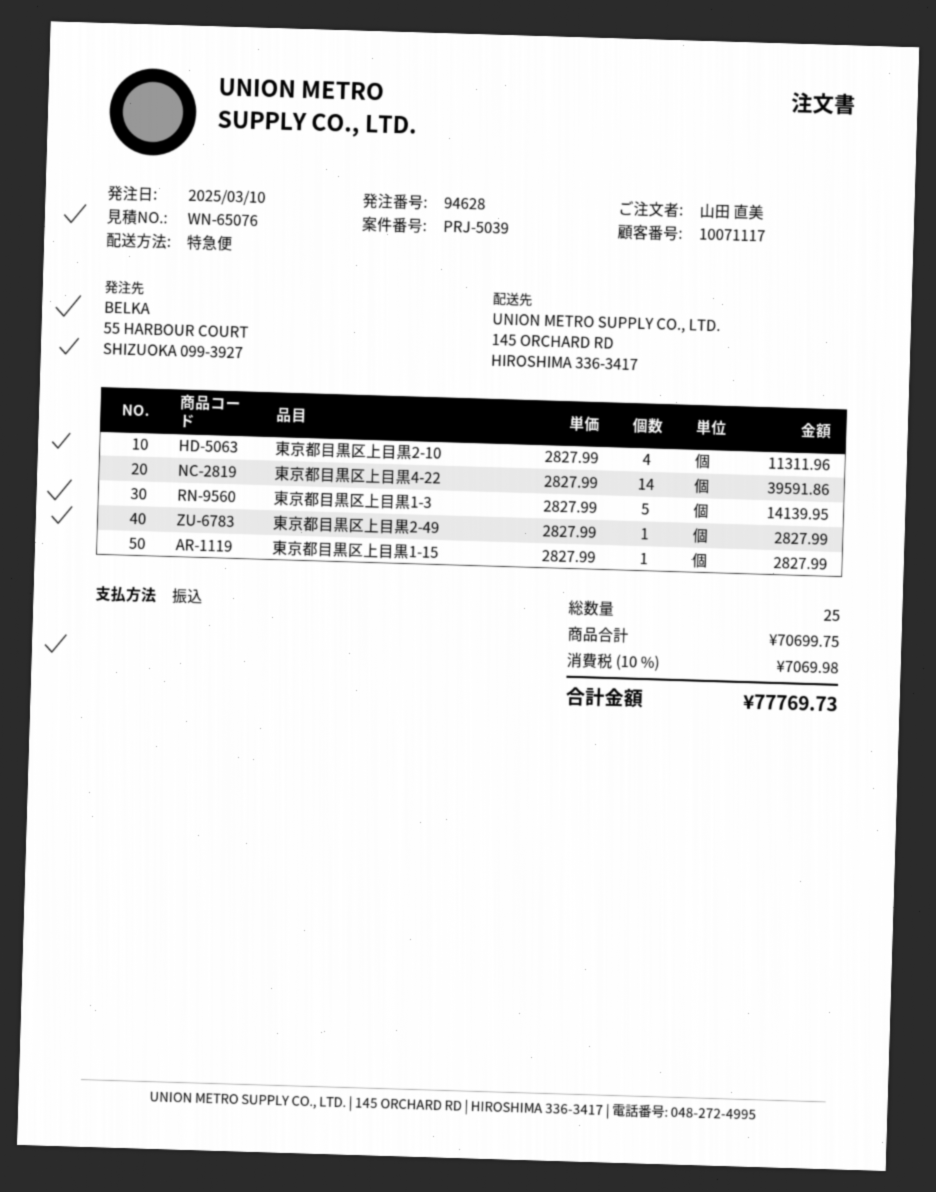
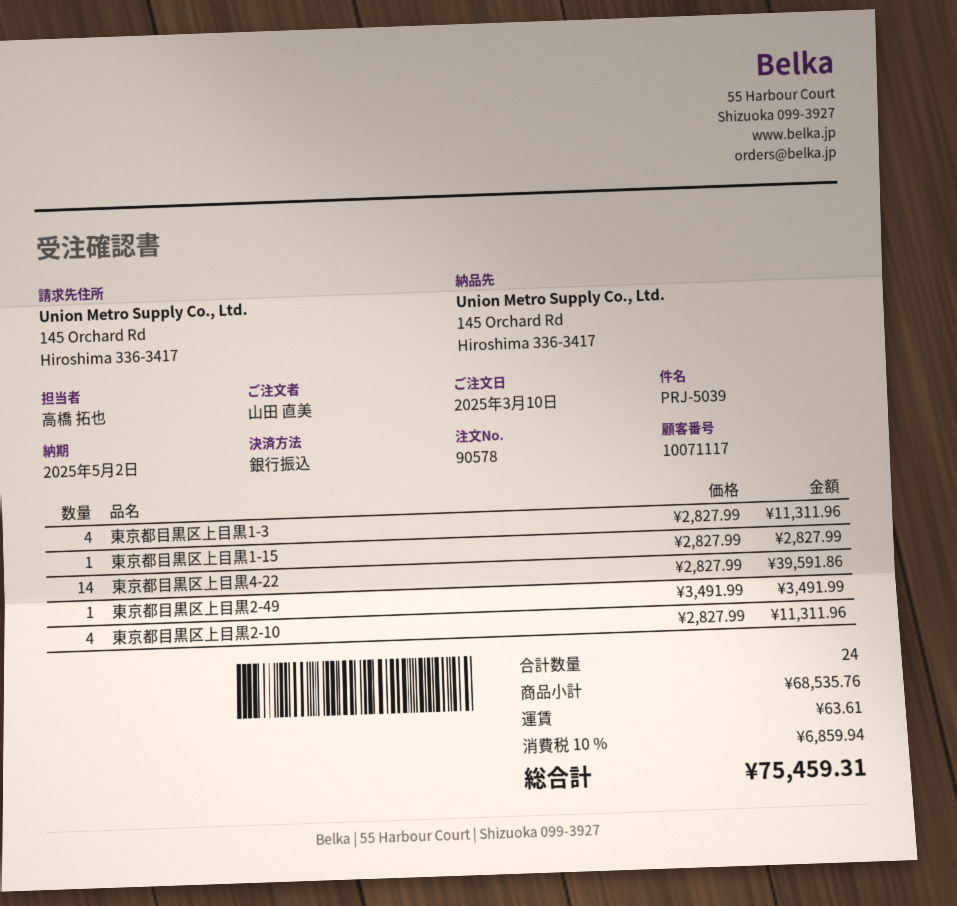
order number: 94628 -> 90578
東京都目黒区上目黒1-3: 5 x 2827.99 = 14139.95 -> 4 x 2827.99 = 11311.96
東京都目黒区上目黒2-49: 1 x 2827.99 = 2827.99 -> 1 x 3491.99 = 3491.99
total quantity: 25 -> 24
subtotal: 70699.75 -> 68535.76
shipping: none -> 63.61
tax: 10% = 7069.98 -> 10% = 6859.94
total: 77769.73 -> 75459.31

